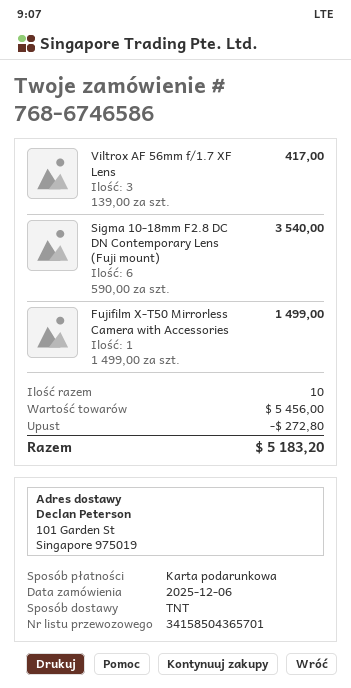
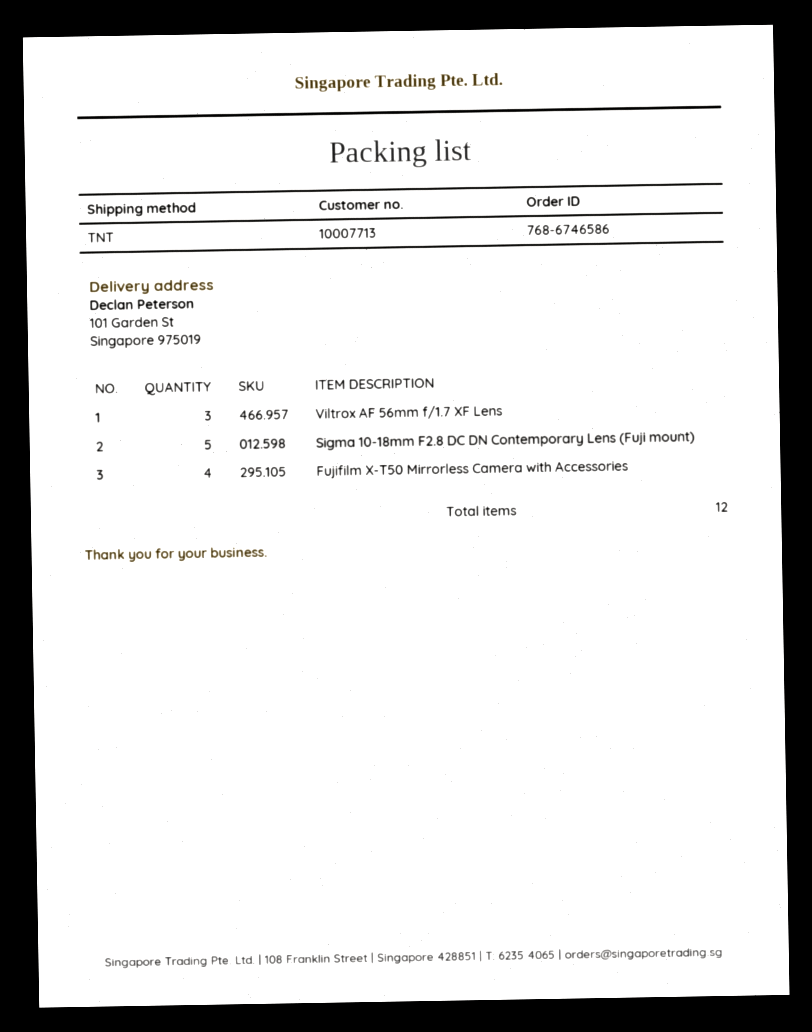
Sigma 10-18mm F2.8 DC DN Contemporary Lens (Fuji mount): 6 -> 5
Fujifilm X-T50 Mirrorless Camera with Accessories: 1 -> 4
total quantity: 10 -> 12

